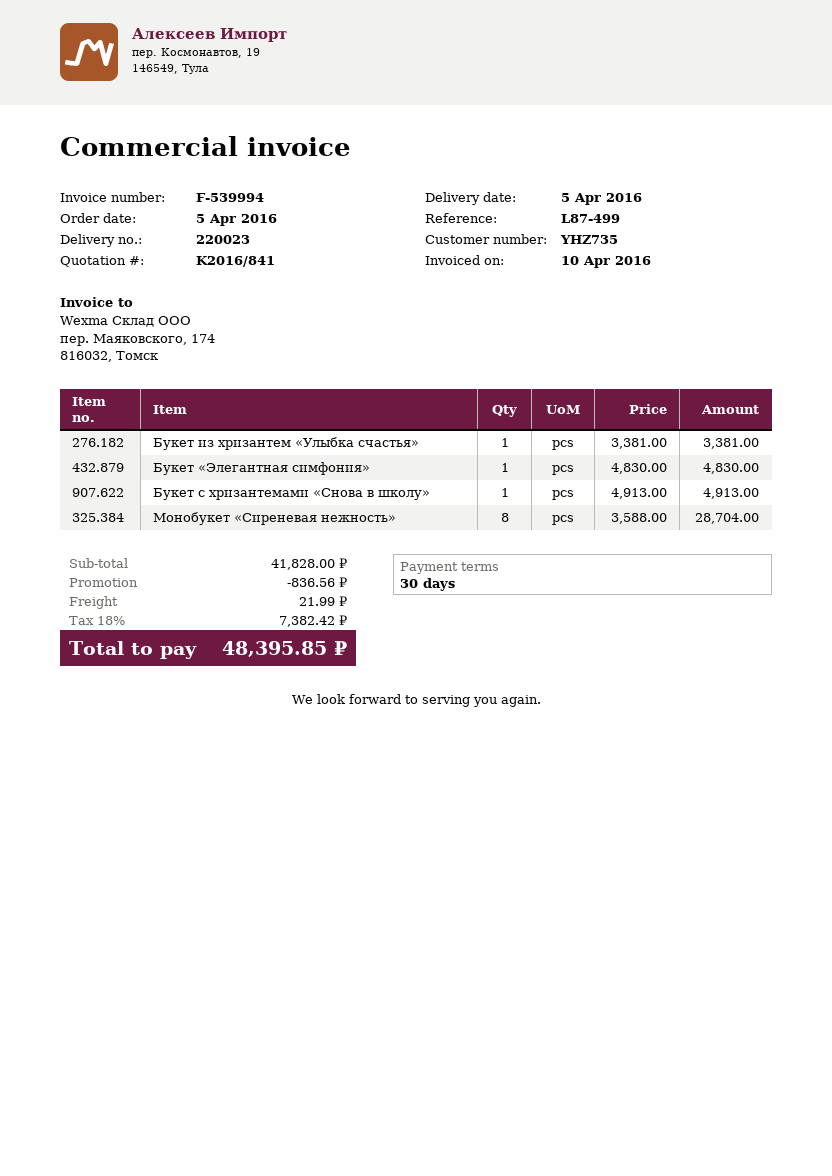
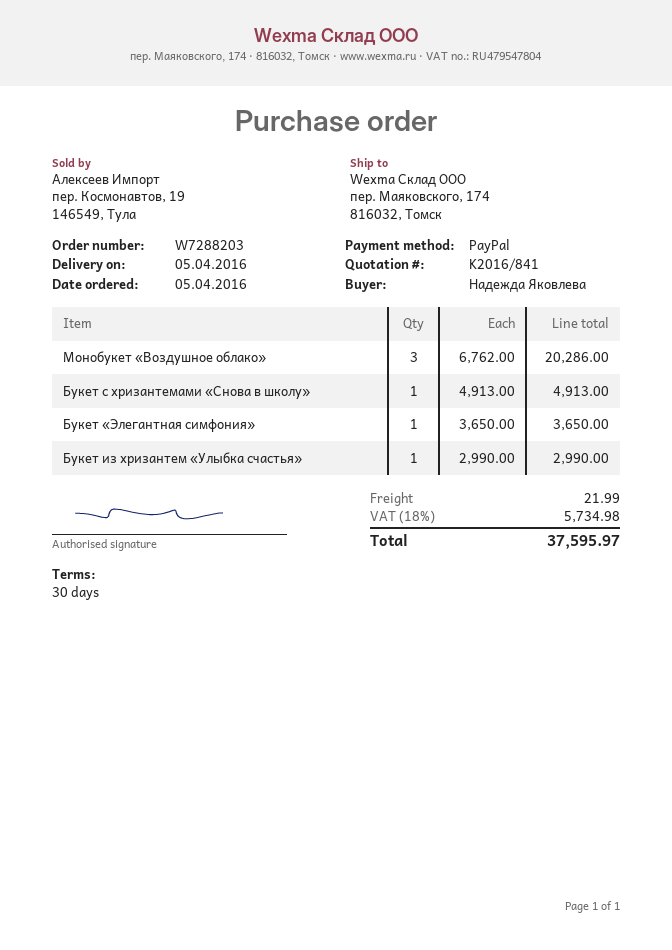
Букет из хризантем «Улыбка счастья»: 1 x 3381.00 = 3381.00 -> 1 x 2990.00 = 2990.00
Букет «Элегантная симфония»: 1 x 4830.00 = 4830.00 -> 1 x 3650.00 = 3650.00
Монобукет «Сиреневая нежность»: 8 x 3588.00 = 28704.00 -> none
Монобукет «Воздушное облако»: none -> 3 x 6762.00 = 20286.00
discount: 836.56 -> none
tax: 18% = 7382.42 -> 18% = 5734.98
total: 48395.85 -> 37595.97

